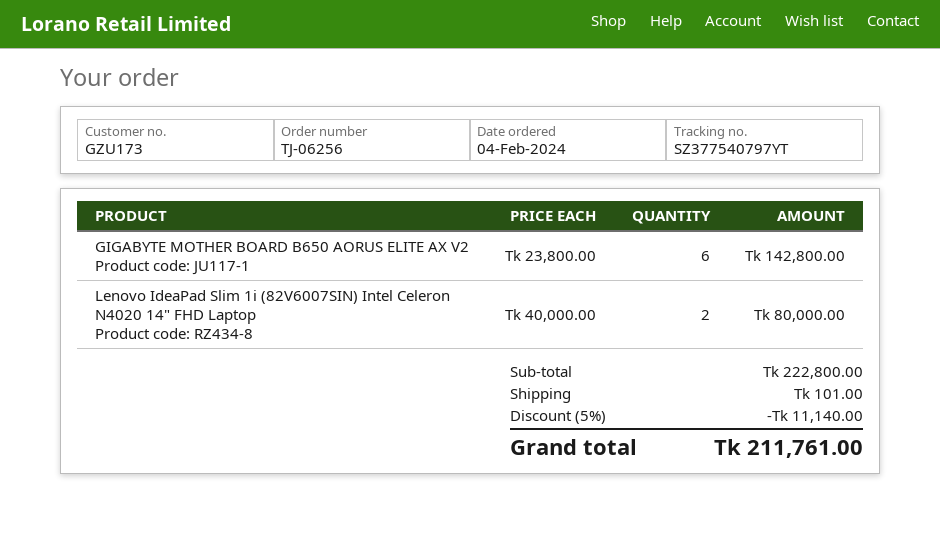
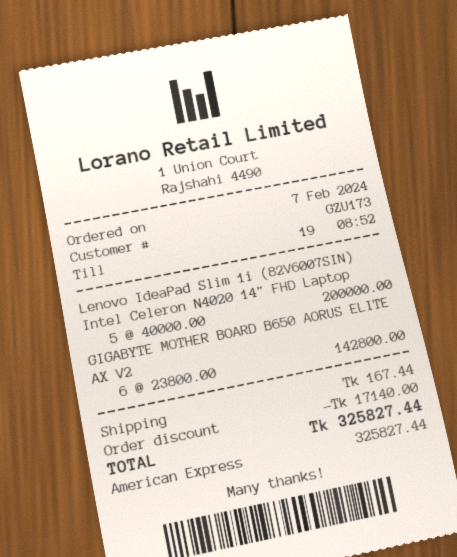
order date: 2024-02-04 -> 2024-02-07
Lenovo IdeaPad Slim 1i (82V6007SIN) Intel Celeron N4020 14" FHD Laptop: 2 x 40000.00 = 80000.00 -> 5 x 40000.00 = 200000.00
discount: 11140.00 -> 17140.00
shipping: 101.00 -> 167.44
total: 211761.00 -> 325827.44

